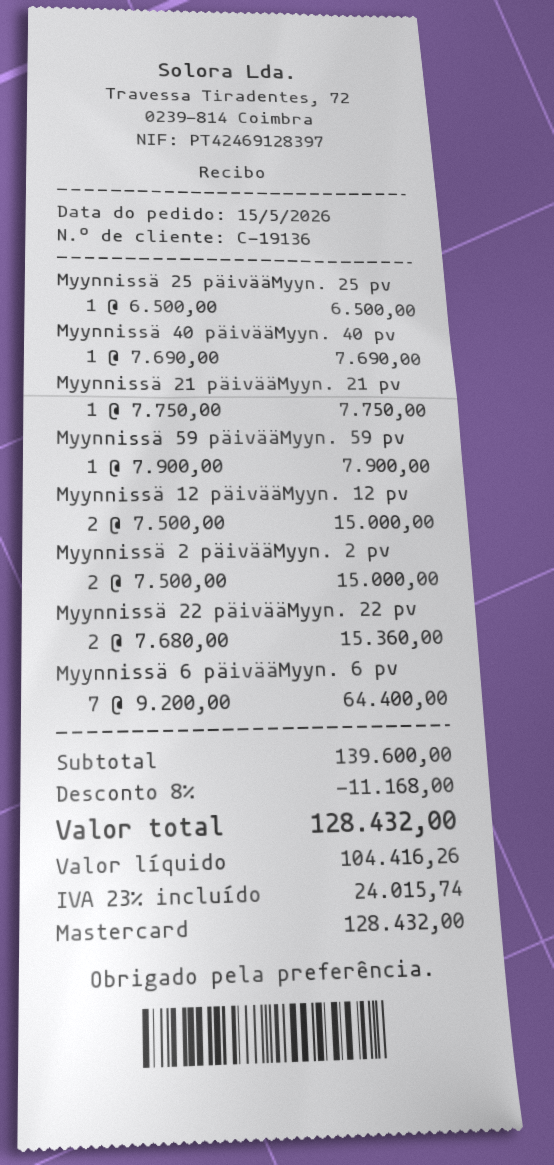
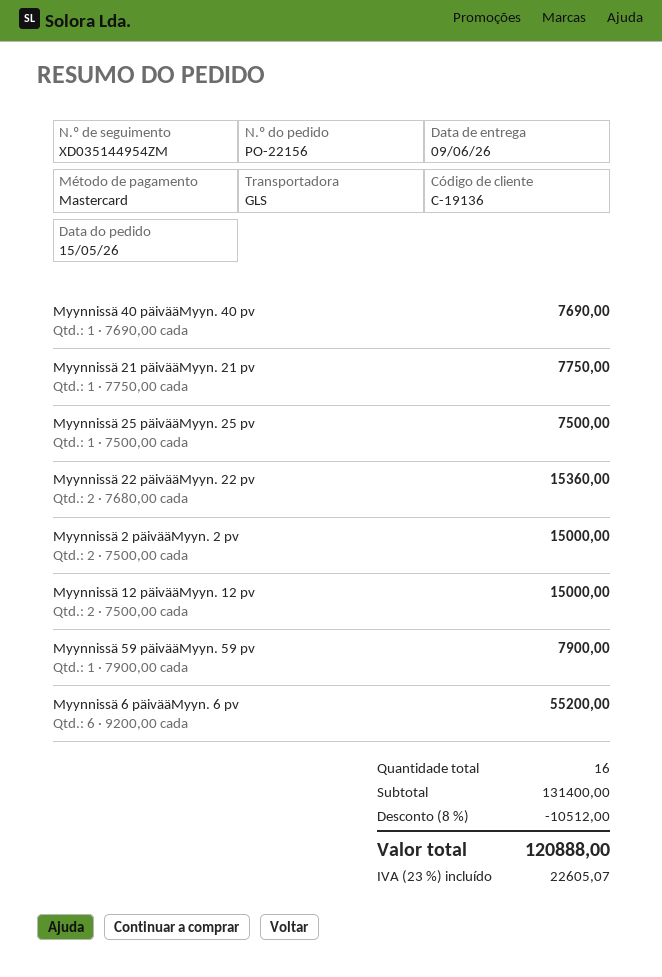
Myynnissä 25 päivääMyyn. 25 pv: 1 x 6500.00 = 6500.00 -> 1 x 7500.00 = 7500.00
Myynnissä 6 päivääMyyn. 6 pv: 7 x 9200.00 = 64400.00 -> 6 x 9200.00 = 55200.00
subtotal: 139600.00 -> 131400.00
discount: 8% = 11168.00 -> 8% = 10512.00
tax: 23% = 24015.74 -> 23% = 22605.07
total: 128432.00 -> 120888.00

